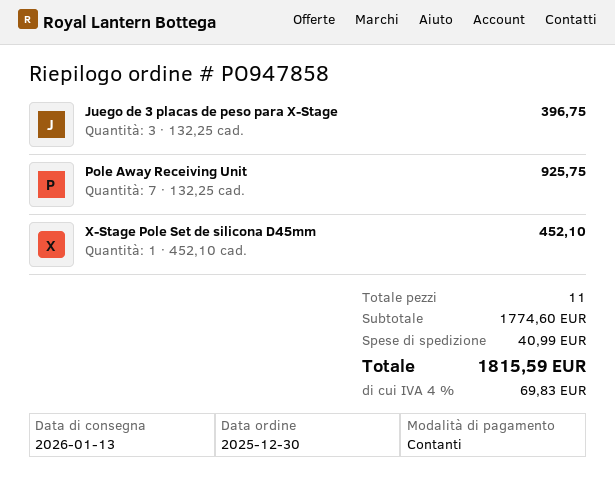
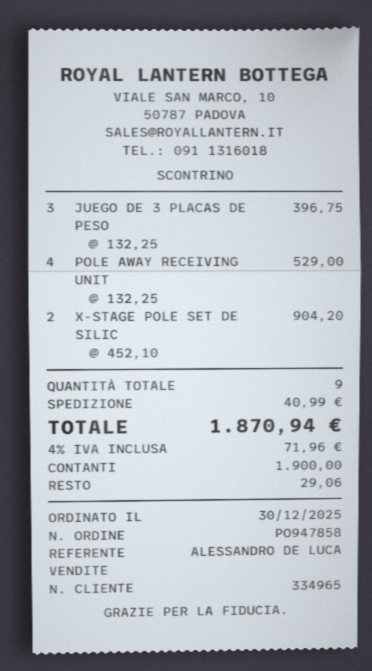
Pole Away Receiving Unit: 7 x 132.25 = 925.75 -> 4 x 132.25 = 529.00
X-Stage Pole Set de silicona D45mm: 1 x 452.10 = 452.10 -> 2 x 452.10 = 904.20
total quantity: 11 -> 9
tax: 4% = 69.83 -> 4% = 71.96
total: 1815.59 -> 1870.94

